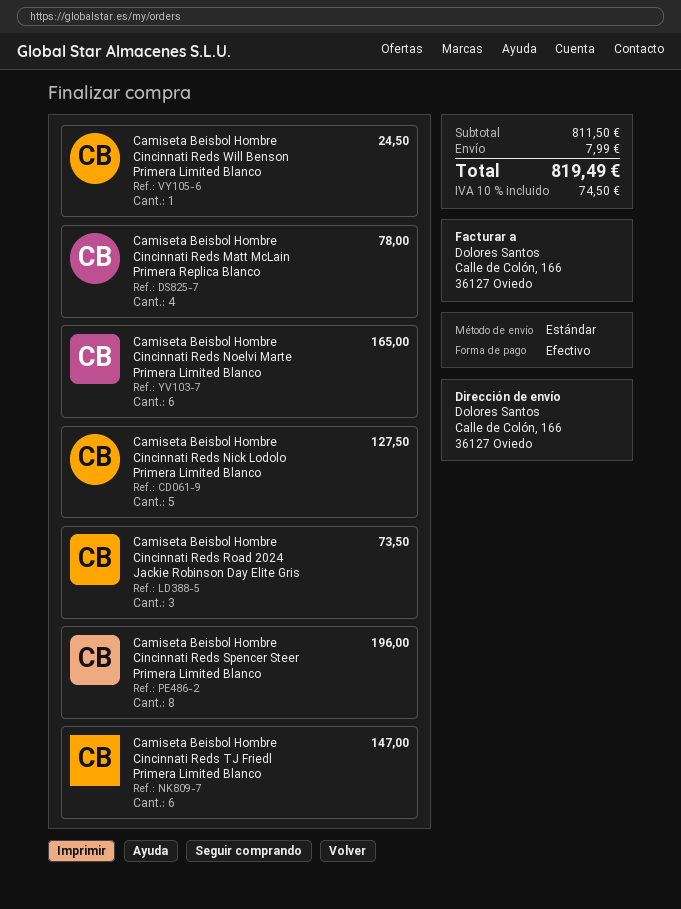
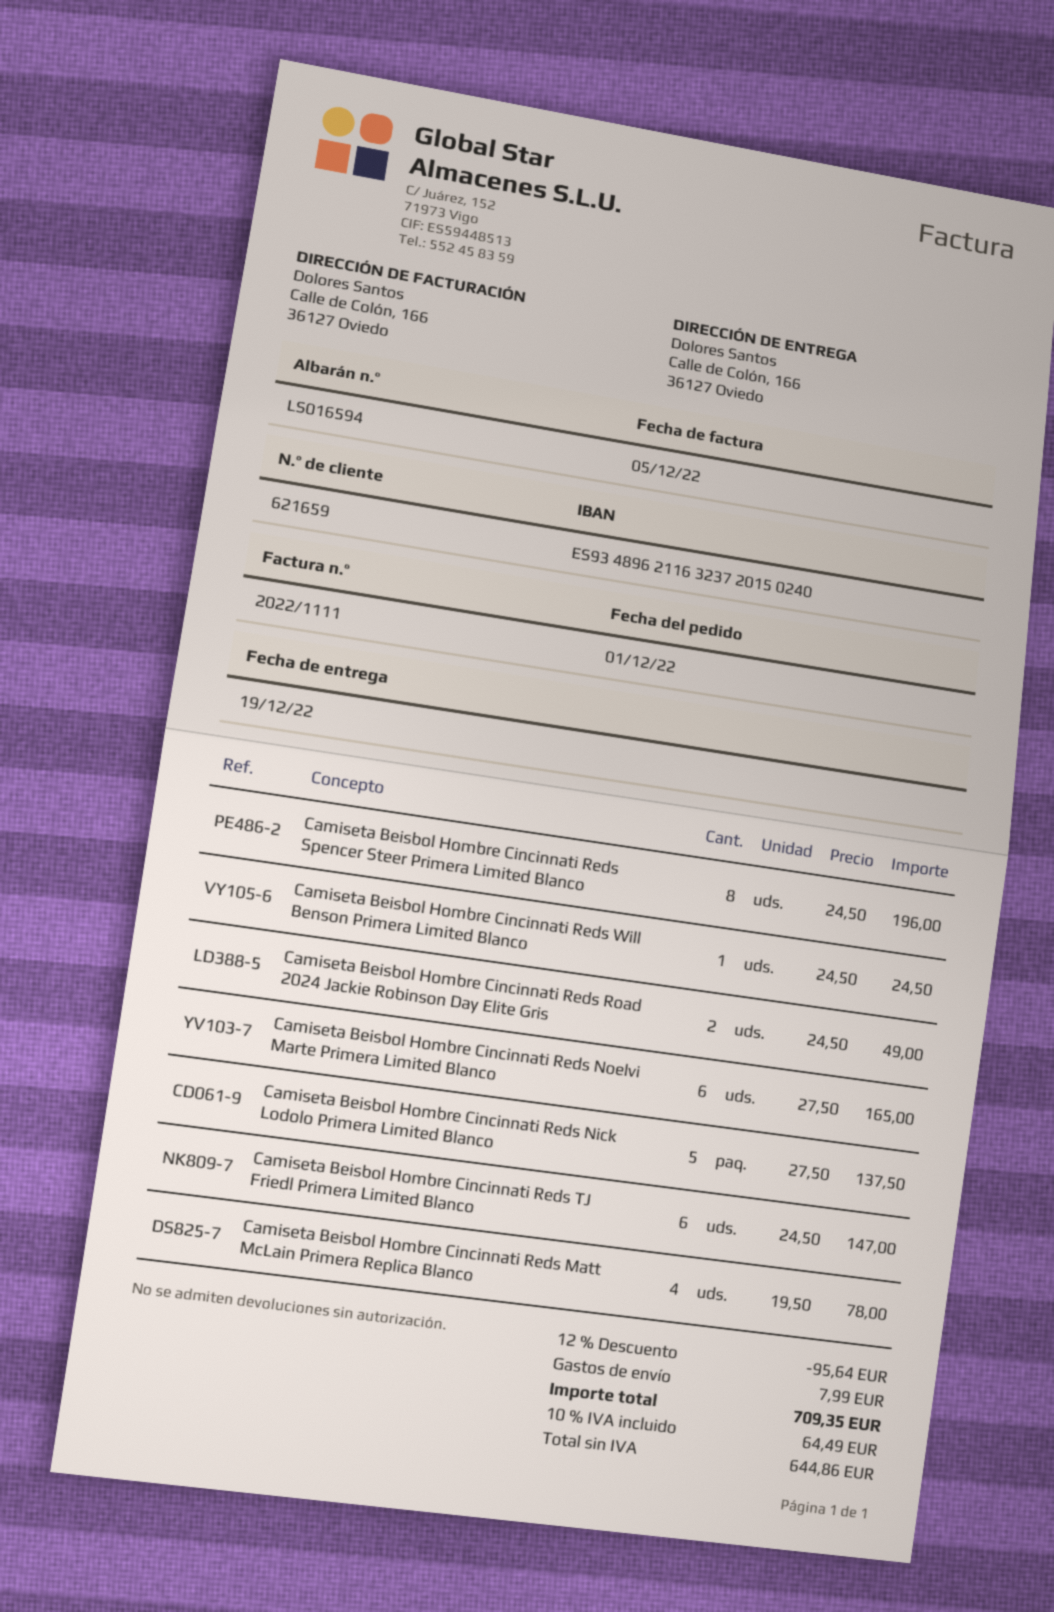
Camiseta Beisbol Hombre Cincinnati Reds Nick Lodolo Primera Limited Blanco: 5 for 127.50 -> 5 for 137.50
Camiseta Beisbol Hombre Cincinnati Reds Road 2024 Jackie Robinson Day Elite Gris: 3 for 73.50 -> 2 for 49.00
discount: none -> 12% = 95.64
tax: 10% = 74.50 -> 10% = 64.49
total: 819.49 -> 709.35

